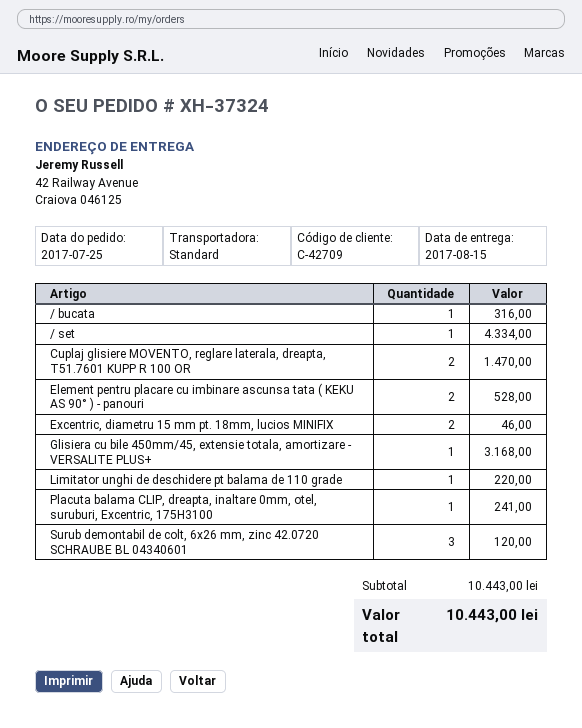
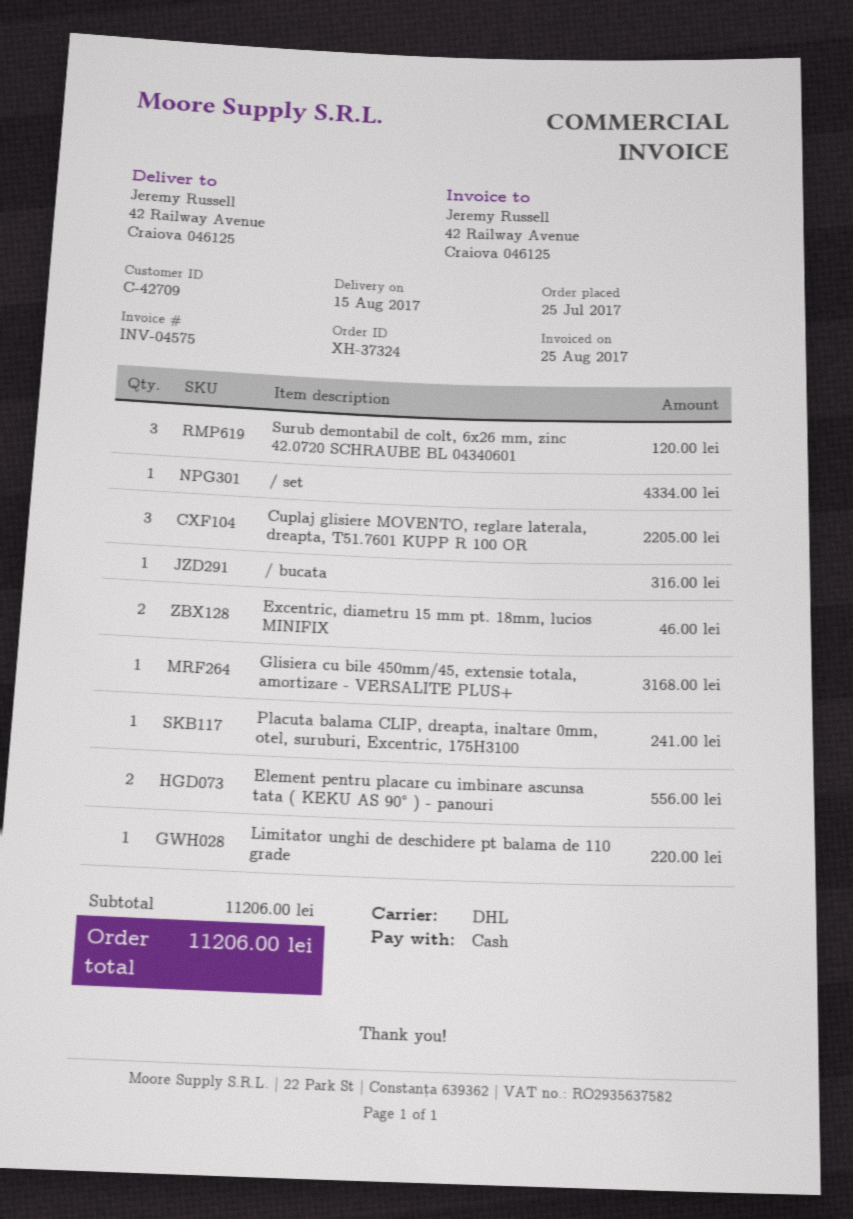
shipping method: standard -> DHL
Cuplaj glisiere MOVENTO, reglare laterala, dreapta, T51.7601 KUPP R 100 OR: 2 for 1470.00 -> 3 for 2205.00
Element pentru placare cu imbinare ascunsa tata ( KEKU AS 90° ) - panouri: 2 for 528.00 -> 2 for 556.00
subtotal: 10443.00 -> 11206.00
total: 10443.00 -> 11206.00

